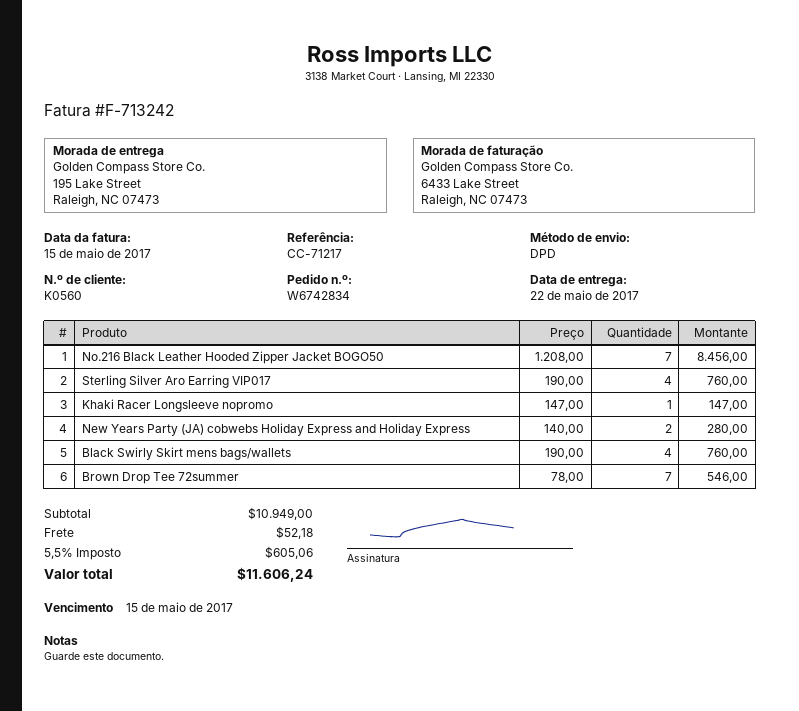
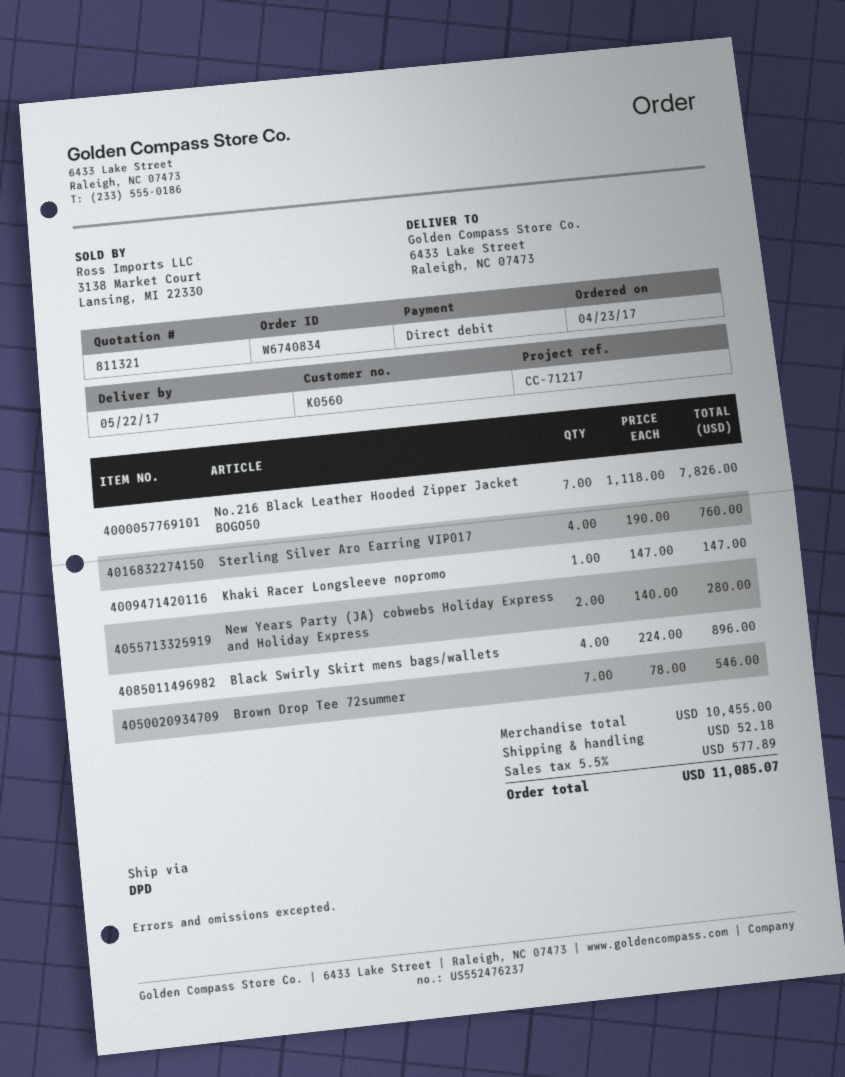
order number: W6742834 -> W6740834
ship to: 195 Lake Street, Raleigh, NC 07473 -> 6433 Lake Street, Raleigh, NC 07473
No.216 Black Leather Hooded Zipper Jacket BOGO50: 7 x 1208.00 = 8456.00 -> 7 x 1118.00 = 7826.00
Black Swirly Skirt mens bags/wallets: 4 x 190.00 = 760.00 -> 4 x 224.00 = 896.00
subtotal: 10949.00 -> 10455.00
tax: 5.5% = 605.06 -> 5.5% = 577.89
total: 11606.24 -> 11085.07

